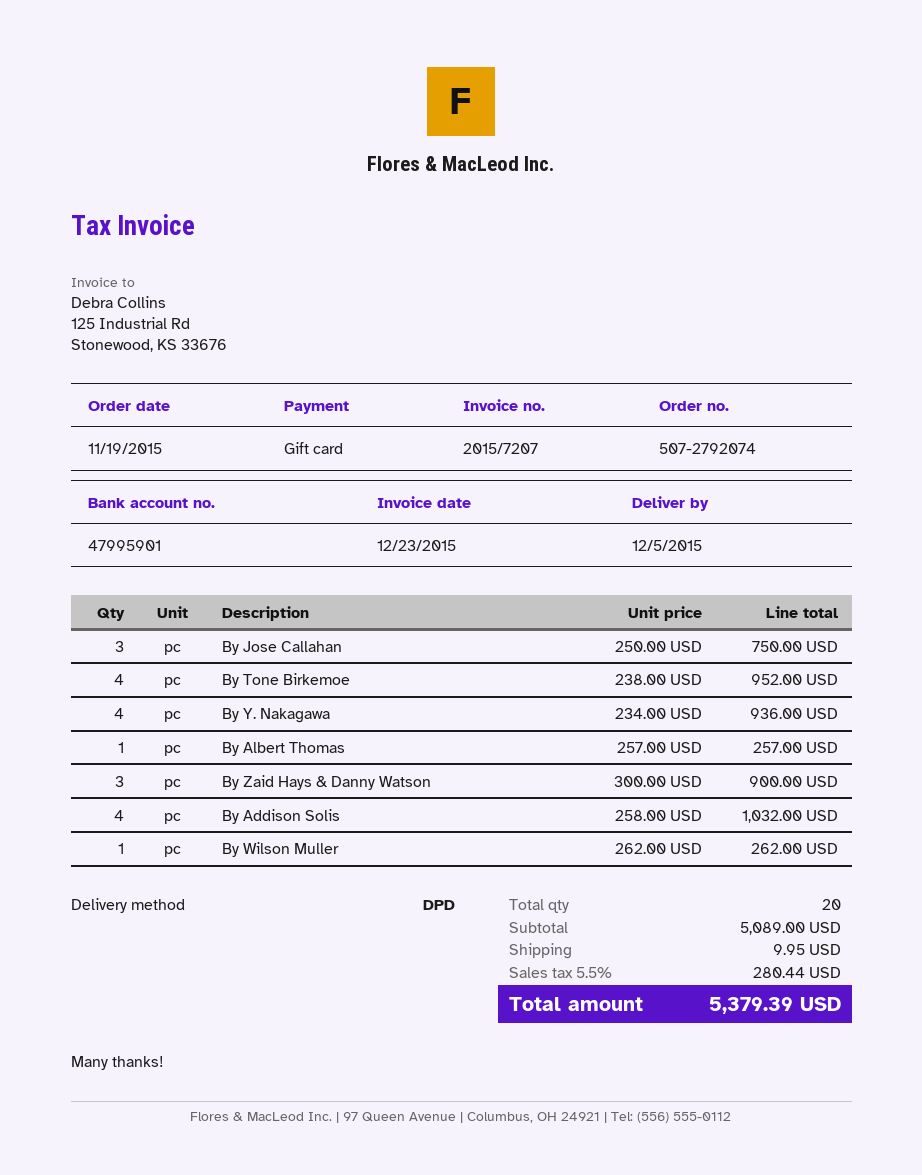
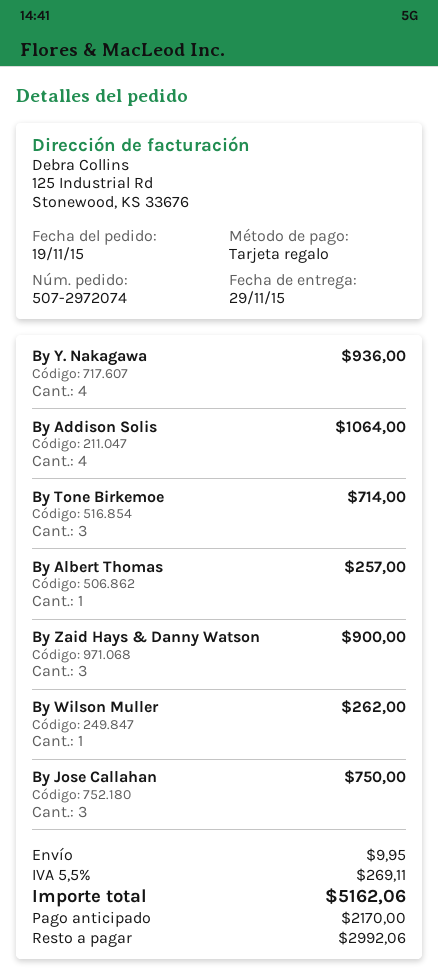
order number: 507-2792074 -> 507-2972074
delivery date: 2015-12-05 -> 2015-11-29
By Tone Birkemoe: 4 for 952.00 -> 3 for 714.00
By Addison Solis: 4 for 1032.00 -> 4 for 1064.00
tax: 5.5% = 280.44 -> 5.5% = 269.11
total: 5379.39 -> 5162.06

